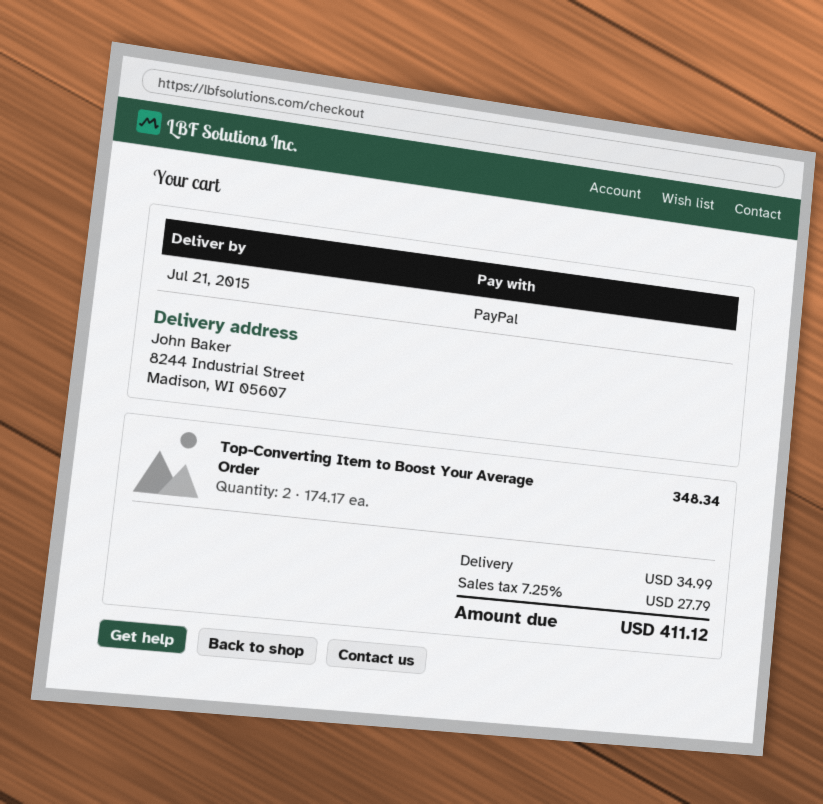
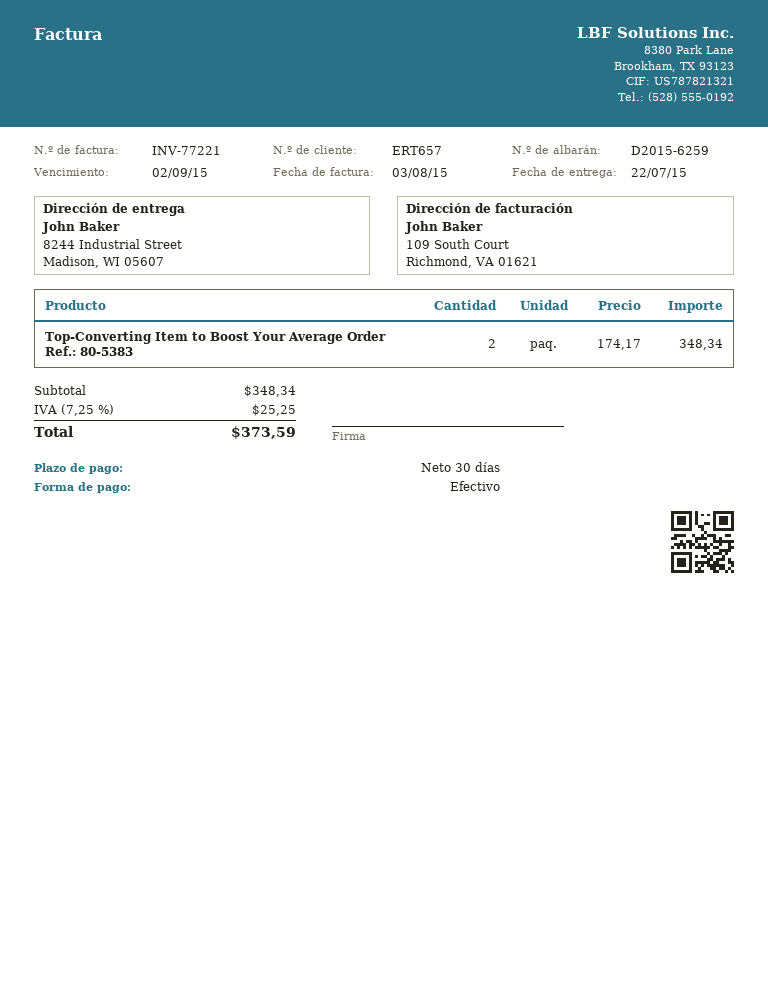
delivery date: 2015-07-21 -> 2015-07-22
payment method: PayPal -> cash
shipping: 34.99 -> none
tax: 7.25% = 27.79 -> 7.25% = 25.25
total: 411.12 -> 373.59

